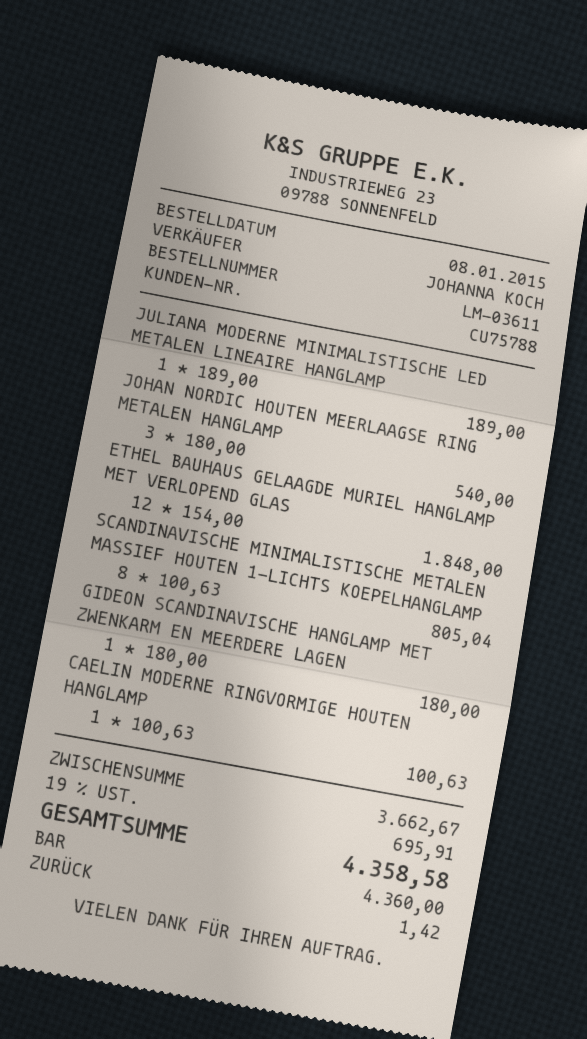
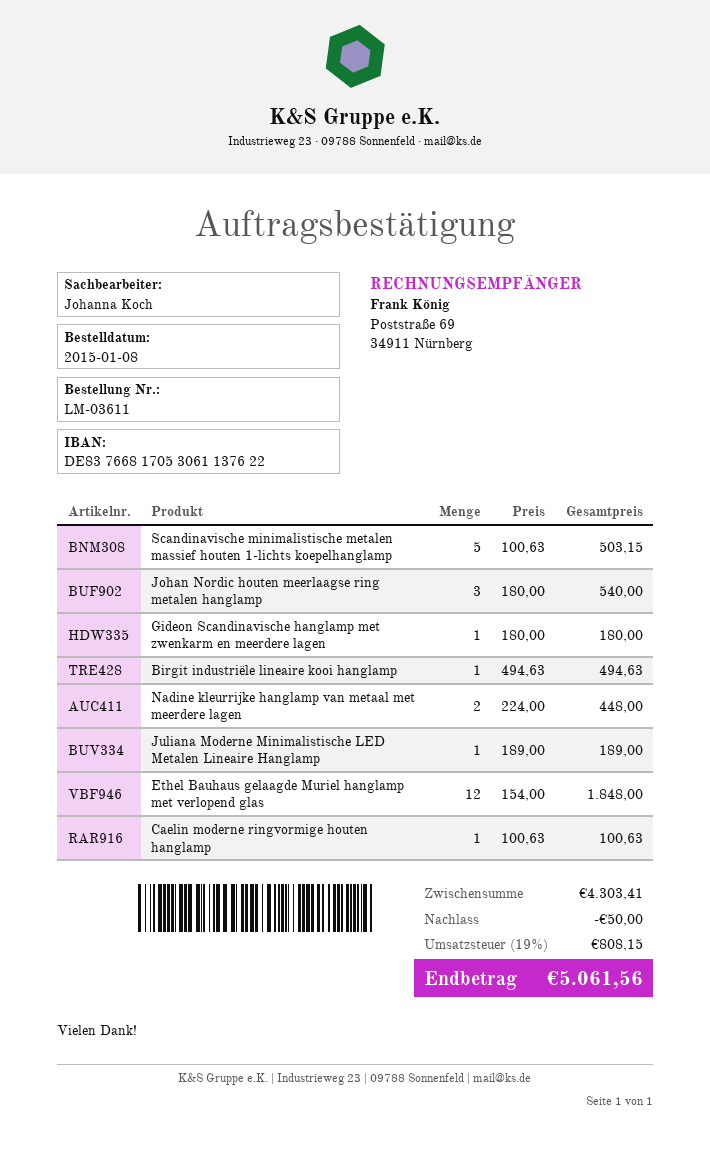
SCANDINAVISCHE MINIMALISTISCHE METALEN MASSIEF HOUTEN 1-LICHTS KOEPELHANGLAMP: 8 x 100.63 = 805.04 -> 5 x 100.63 = 503.15
Birgit industriële lineaire kooi hanglamp: none -> 1 x 494.63 = 494.63
Nadine kleurrijke hanglamp van metaal met meerdere lagen: none -> 2 x 224.00 = 448.00
subtotal: 3662.67 -> 4303.41
discount: none -> 50.00
tax: 19% = 695.91 -> 19% = 808.15
total: 4358.58 -> 5061.56

